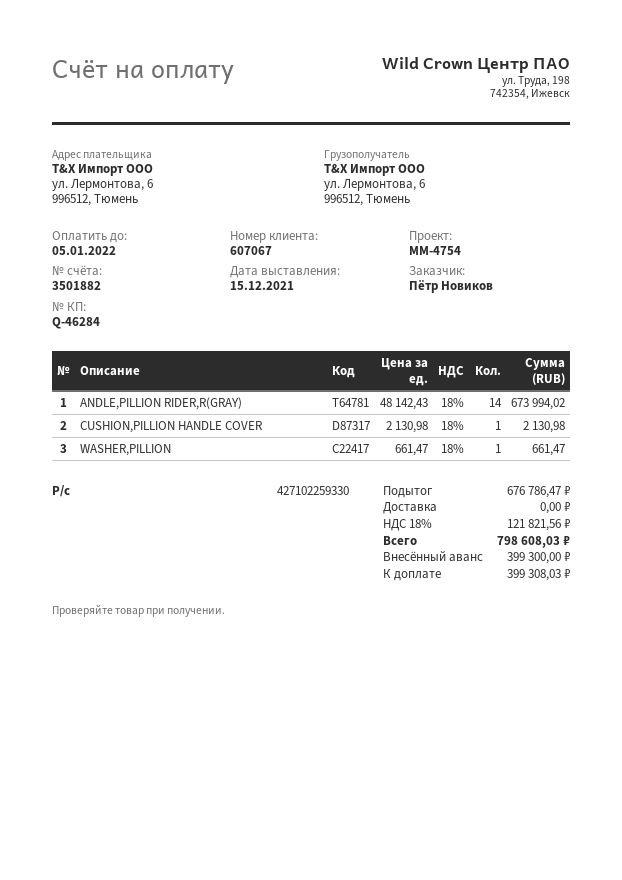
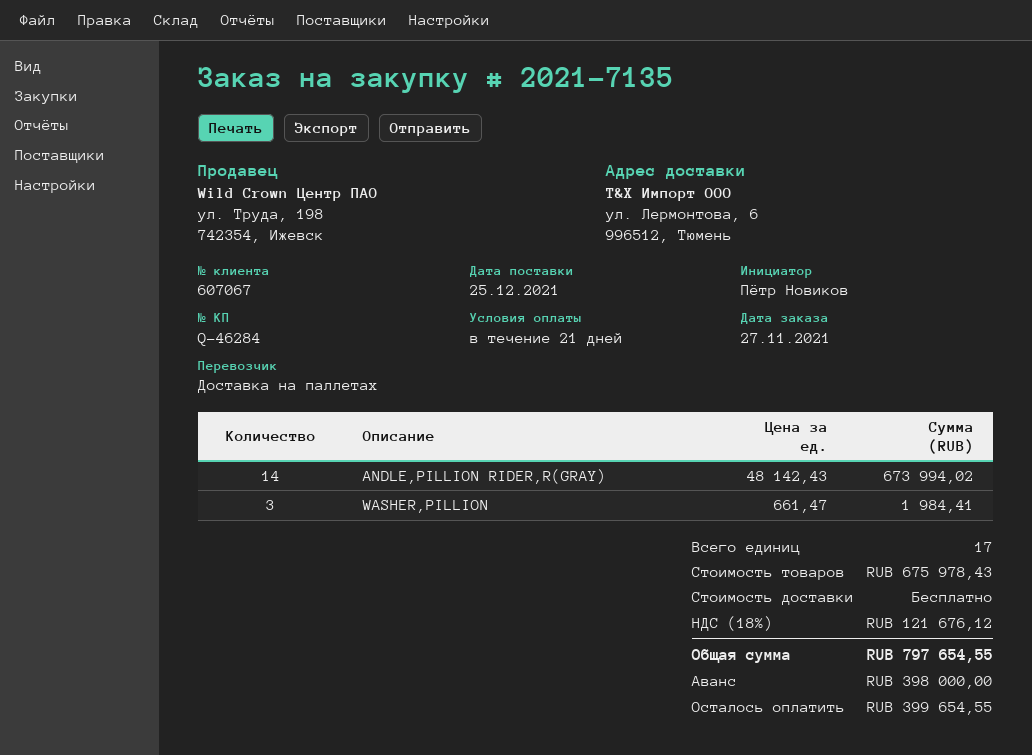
CUSHION,PILLION HANDLE COVER: 1 x 2130.98 = 2130.98 -> none
WASHER,PILLION: 1 x 661.47 = 661.47 -> 3 x 661.47 = 1984.41
subtotal: 676786.47 -> 675978.43
tax: 18% = 121821.56 -> 18% = 121676.12
total: 798608.03 -> 797654.55
deposit: 399300.00 -> 398000.00
balance: 399308.03 -> 399654.55

